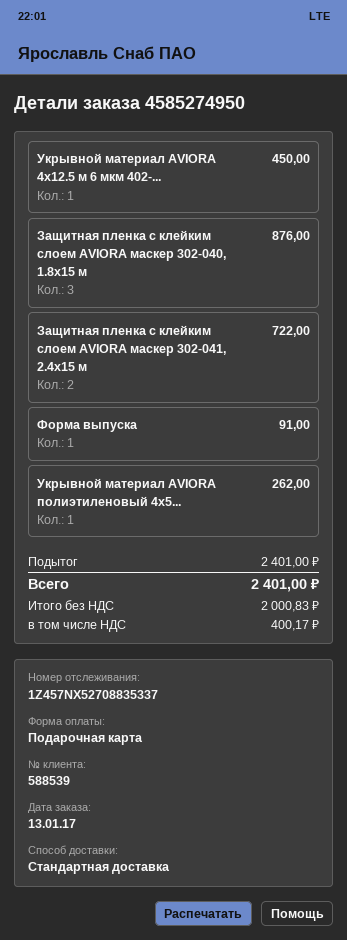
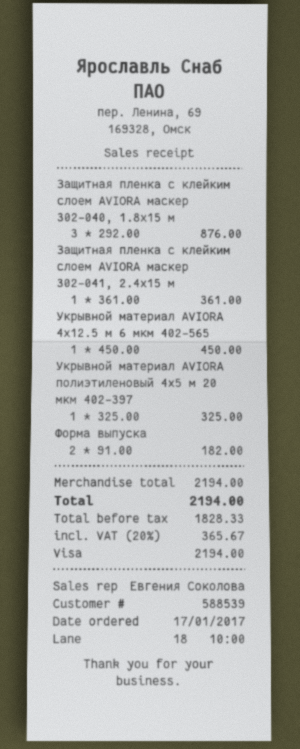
order date: 2017-01-13 -> 2017-01-17
payment method: gift card -> Visa
Защитная пленка с клейким слоем AVIORA маскер 302-041, 2.4x15 м: 2 for 722.00 -> 1 for 361.00
Форма выпуска: 1 for 91.00 -> 2 for 182.00
Укрывной материал AVIORA полиэтиленовый 4х5...: 1 for 262.00 -> 1 for 325.00
subtotal: 2401.00 -> 2194.00
net: 2000.83 -> 1828.33
tax: 400.17 -> 365.67
total: 2401.00 -> 2194.00

